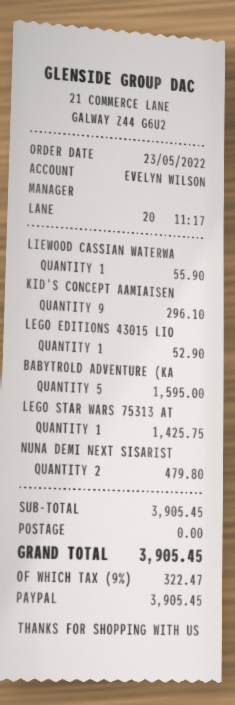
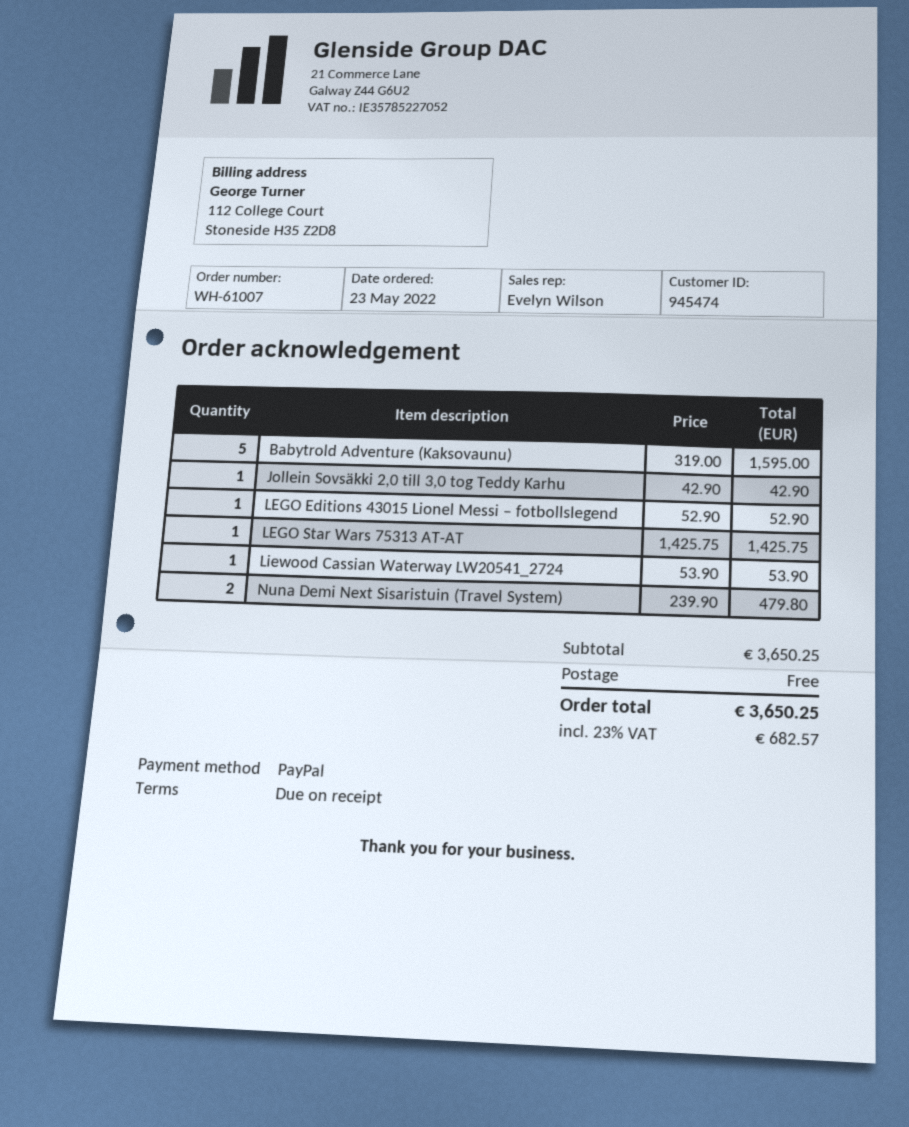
LIEWOOD CASSIAN WATERWA: 1 for 55.90 -> 1 for 53.90
KID'S CONCEPT AAMIAISEN: 9 for 296.10 -> none
Jollein Sovsäkki 2,0 till 3,0 tog Teddy Karhu: none -> 1 for 42.90
subtotal: 3905.45 -> 3650.25
tax: 9% = 322.47 -> 23% = 682.57
total: 3905.45 -> 3650.25

